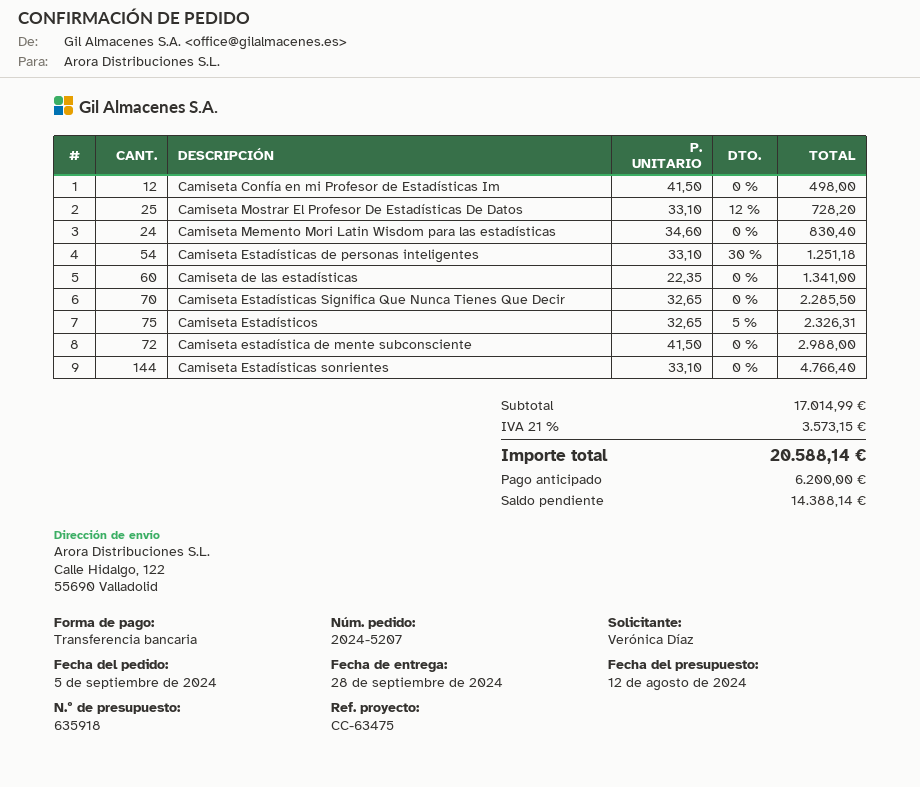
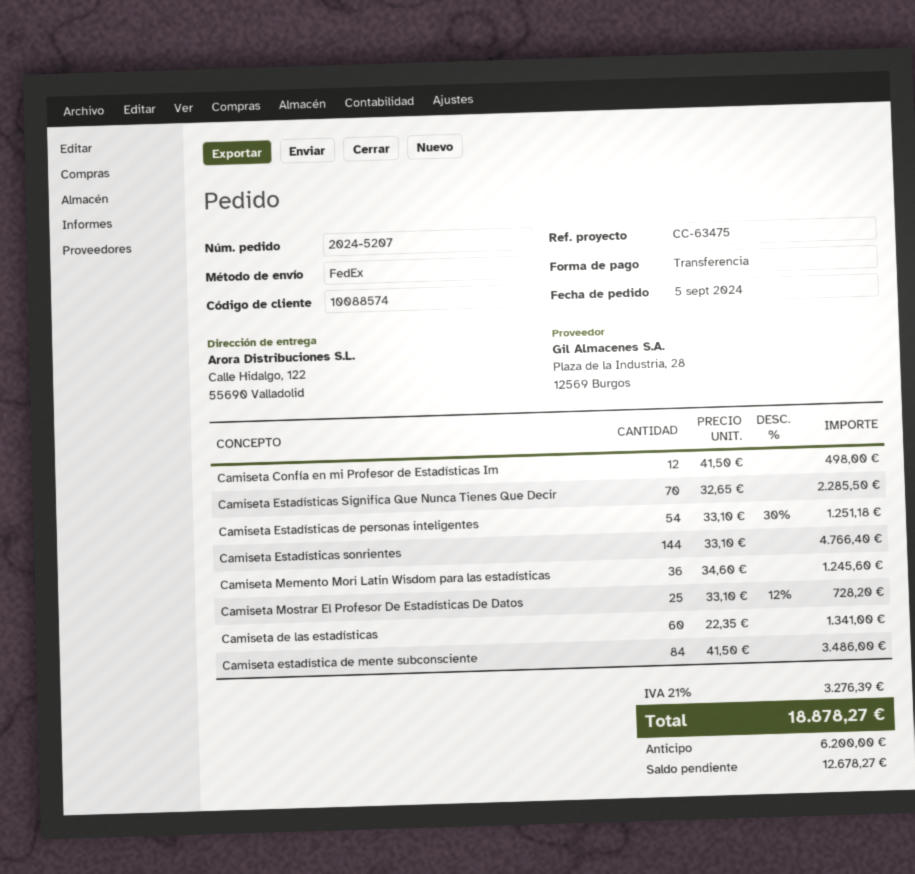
Camiseta Memento Mori Latin Wisdom para las estadísticas: 24 x 34.60 = 830.40 -> 36 x 34.60 = 1245.60
Camiseta Estadísticos: 75 x 32.65 - 5% = 2326.31 -> none
Camiseta estadística de mente subconsciente: 72 x 41.50 = 2988.00 -> 84 x 41.50 = 3486.00
tax: 21% = 3573.15 -> 21% = 3276.39
total: 20588.14 -> 18878.27
balance: 14388.14 -> 12678.27

